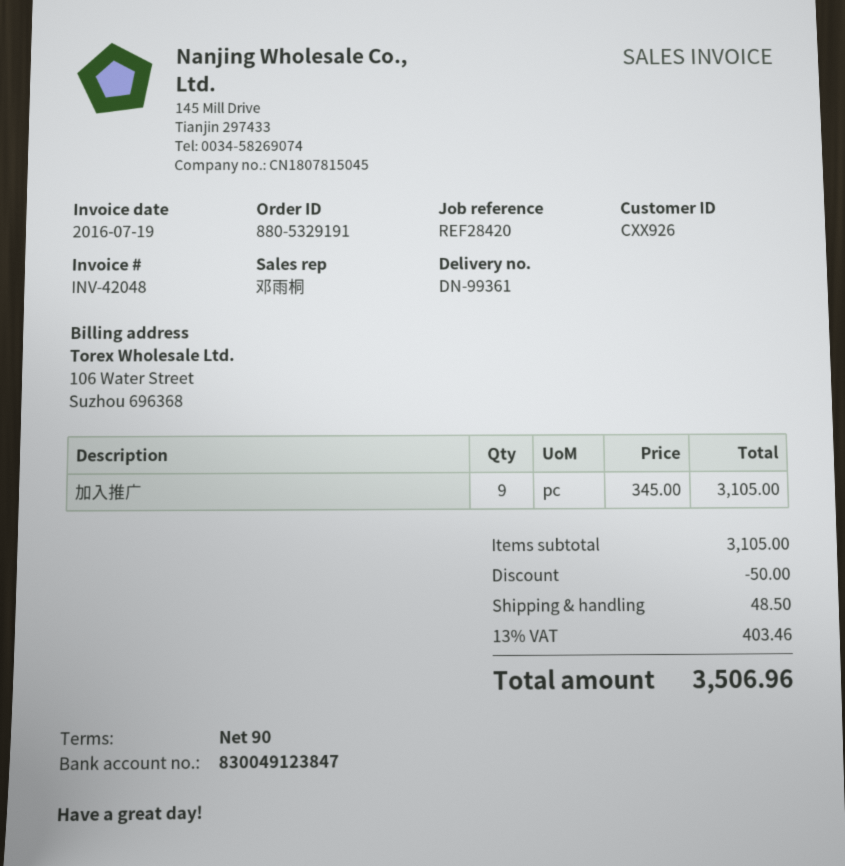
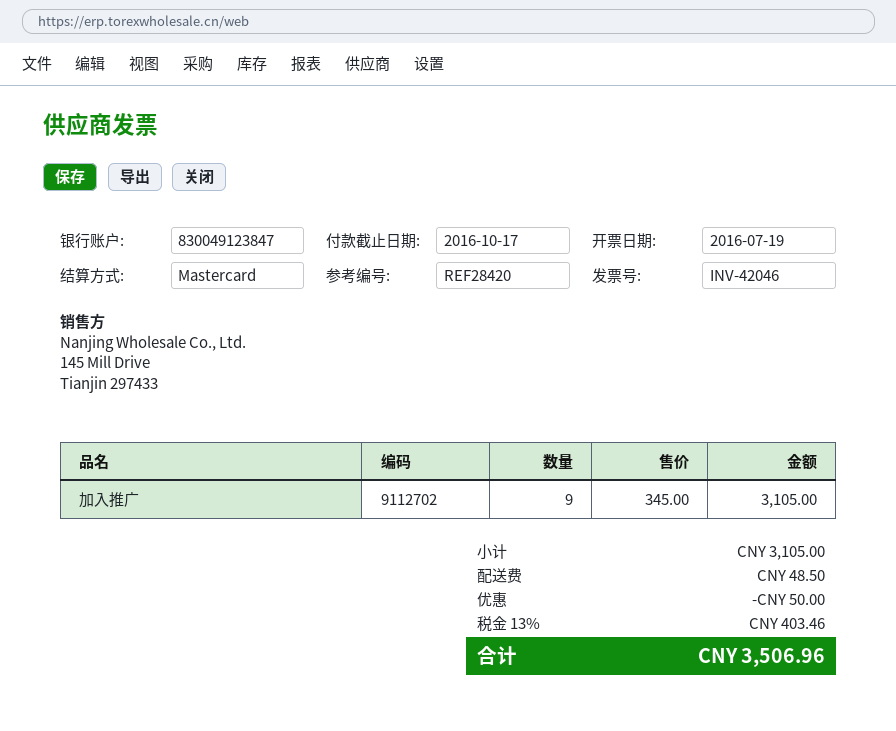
invoice number: INV-42048 -> INV-42046

